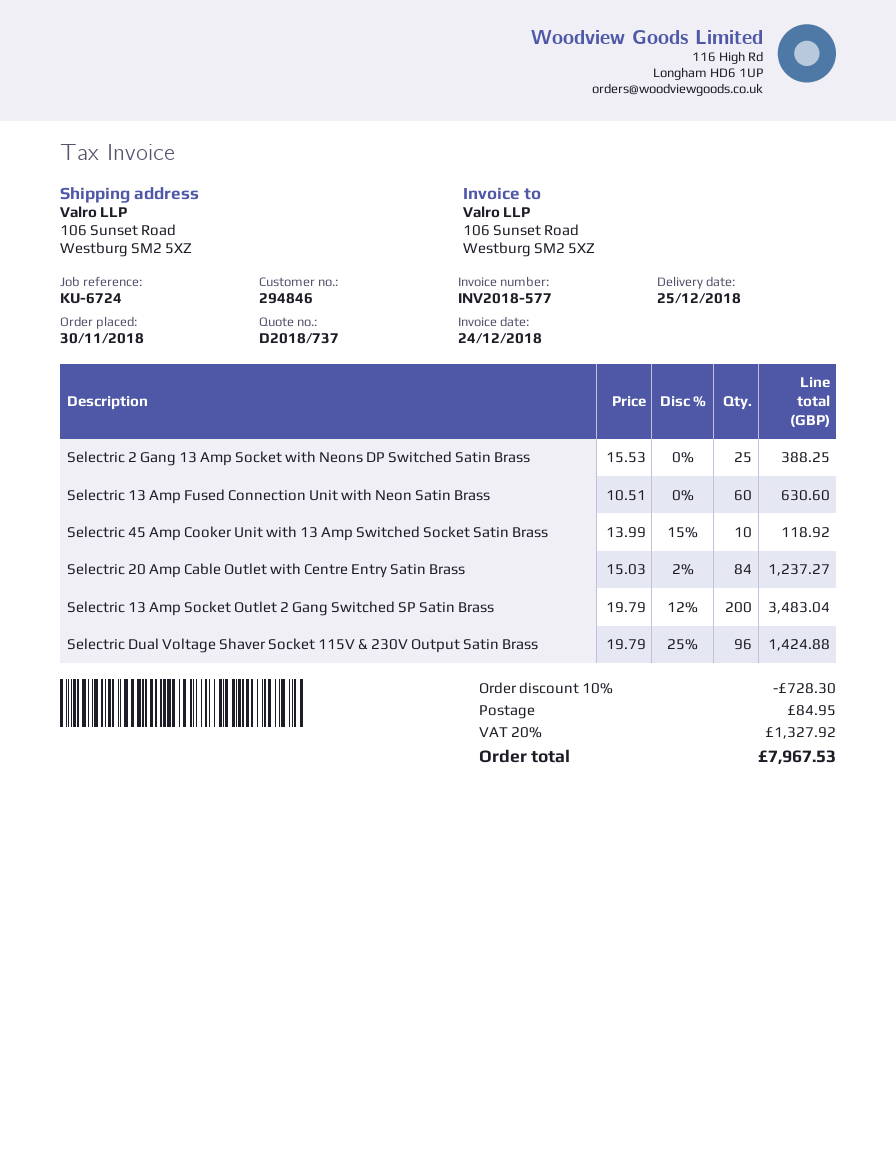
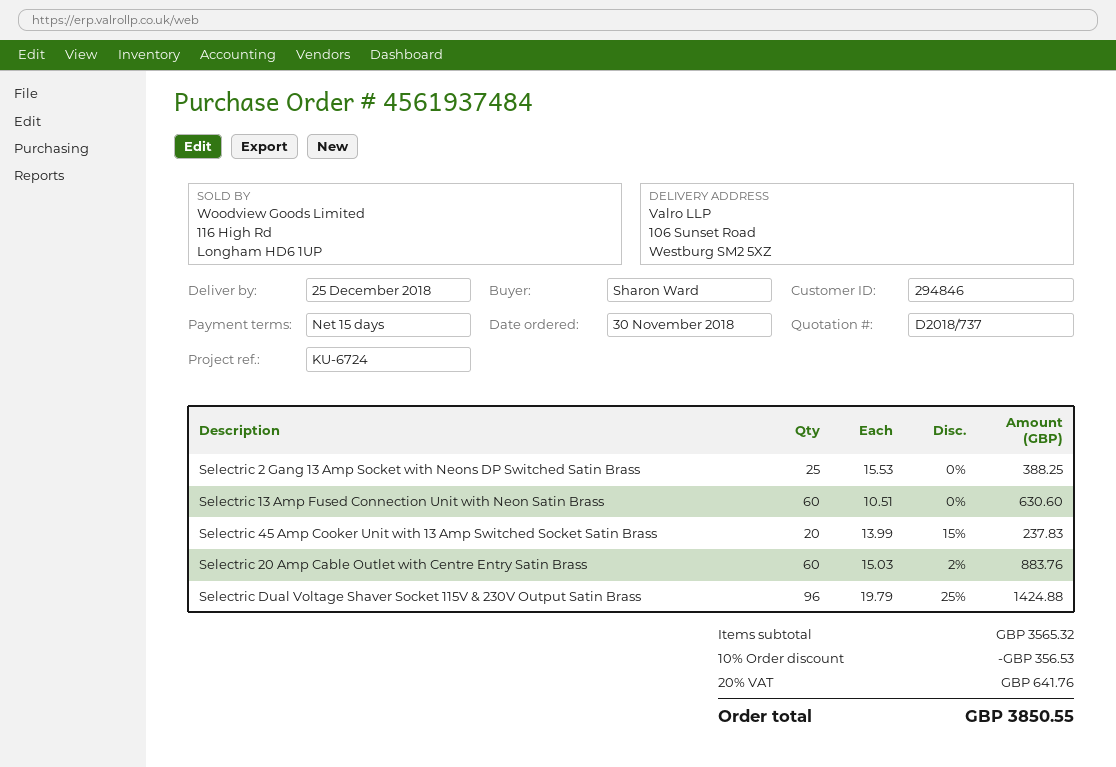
Selectric 45 Amp Cooker Unit with 13 Amp Switched Socket Satin Brass: 10 x 13.99 - 15% = 118.92 -> 20 x 13.99 - 15% = 237.83
Selectric 20 Amp Cable Outlet with Centre Entry Satin Brass: 84 x 15.03 - 2% = 1237.27 -> 60 x 15.03 - 2% = 883.76
Selectric 13 Amp Socket Outlet 2 Gang Switched SP Satin Brass: 200 x 19.79 - 12% = 3483.04 -> none
discount: 10% = 728.30 -> 10% = 356.53
shipping: 84.95 -> none
tax: 20% = 1327.92 -> 20% = 641.76
total: 7967.53 -> 3850.55

